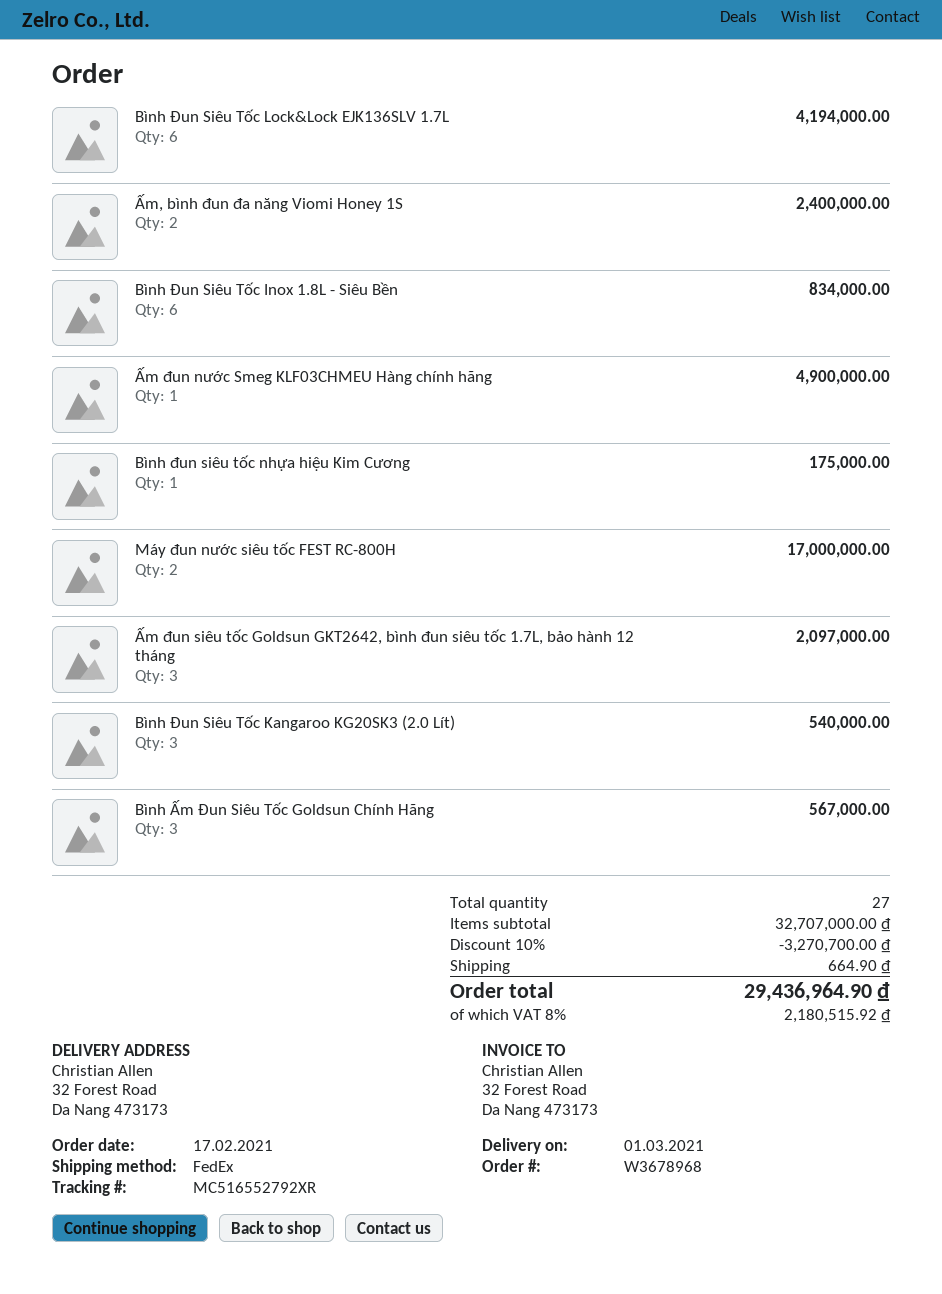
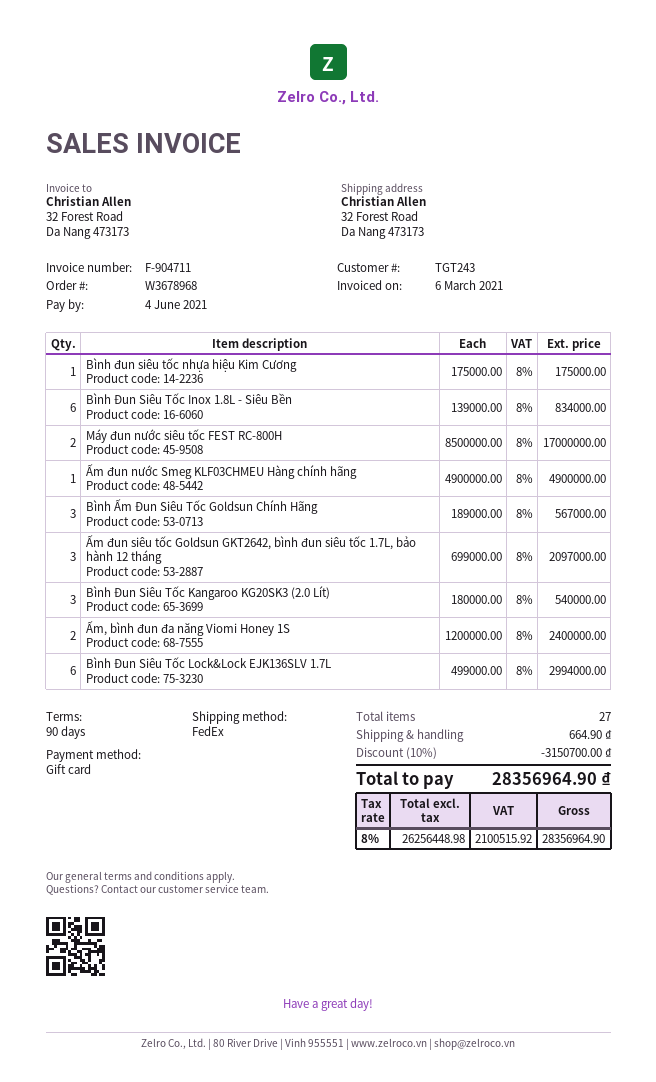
Bình Đun Siêu Tốc Lock&Lock EJK136SLV 1.7L: 6 for 4194000.00 -> 6 for 2994000.00
discount: 10% = 3270700.00 -> 10% = 3150700.00
tax: 8% = 2180515.92 -> 8% = 2100515.92
total: 29436964.90 -> 28356964.90

